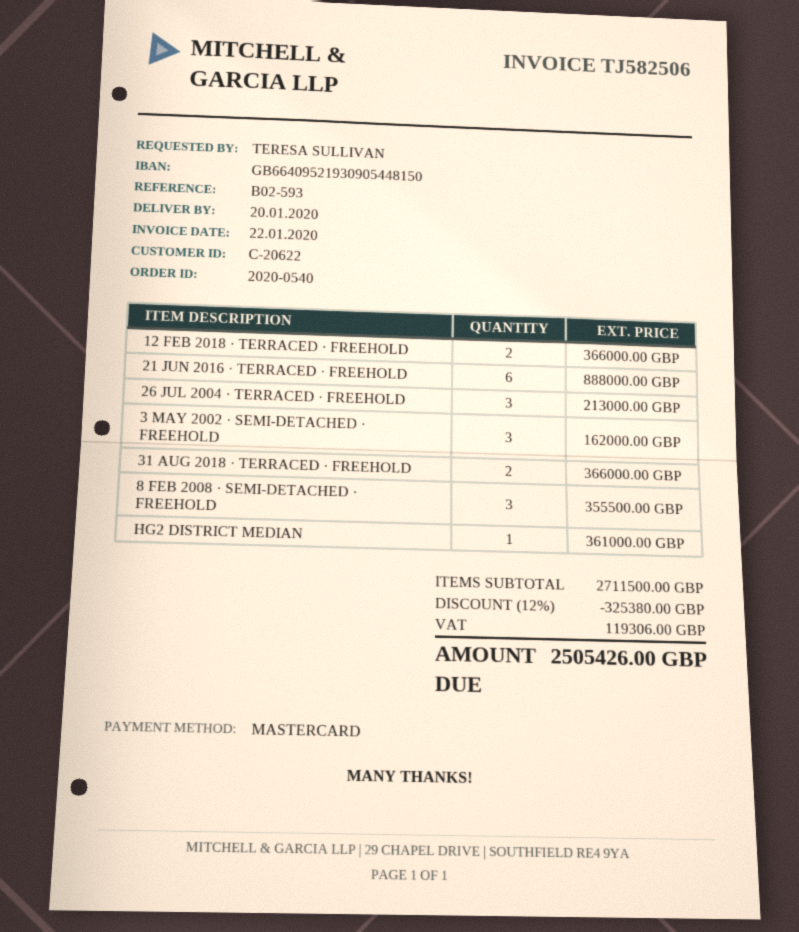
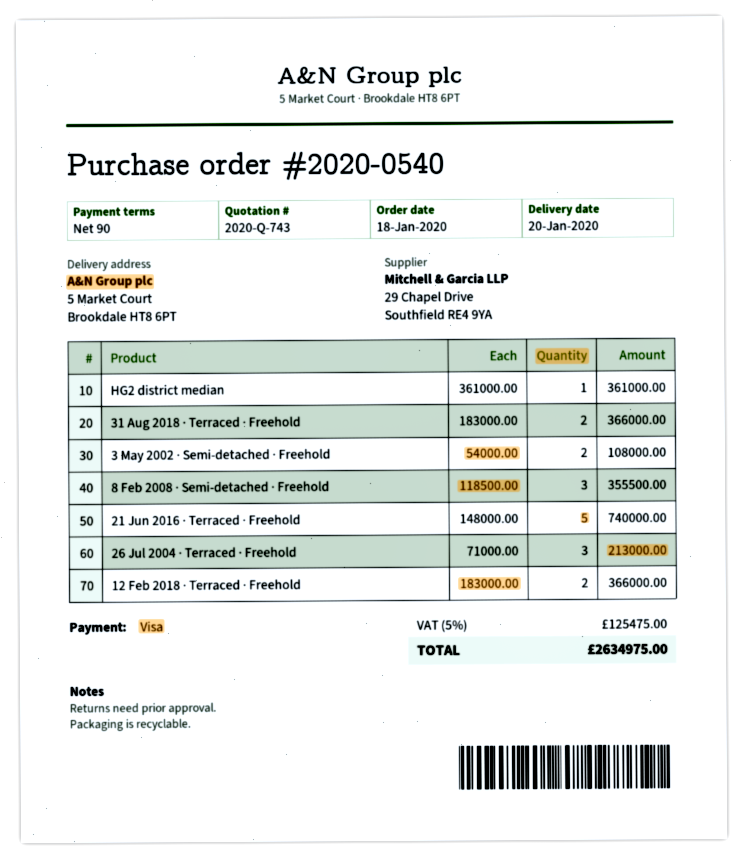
payment method: Mastercard -> Visa
21 JUN 2016 · TERRACED · FREEHOLD: 6 for 888000.00 -> 5 for 740000.00
3 MAY 2002 · SEMI-DETACHED · FREEHOLD: 3 for 162000.00 -> 2 for 108000.00
discount: 12% = 325380.00 -> none
tax: 119306.00 -> 125475.00
total: 2505426.00 -> 2634975.00

